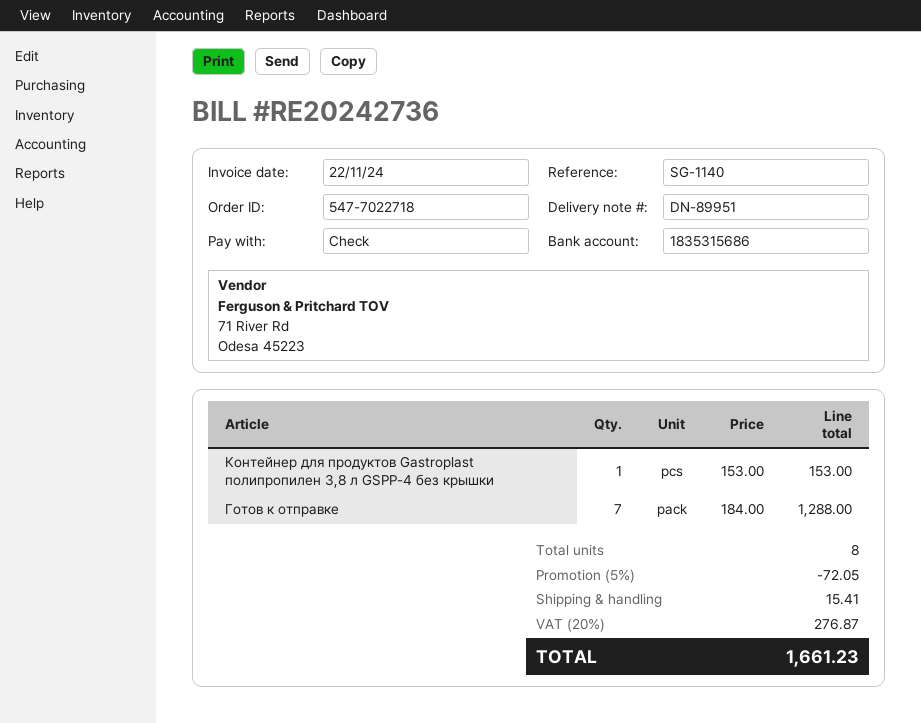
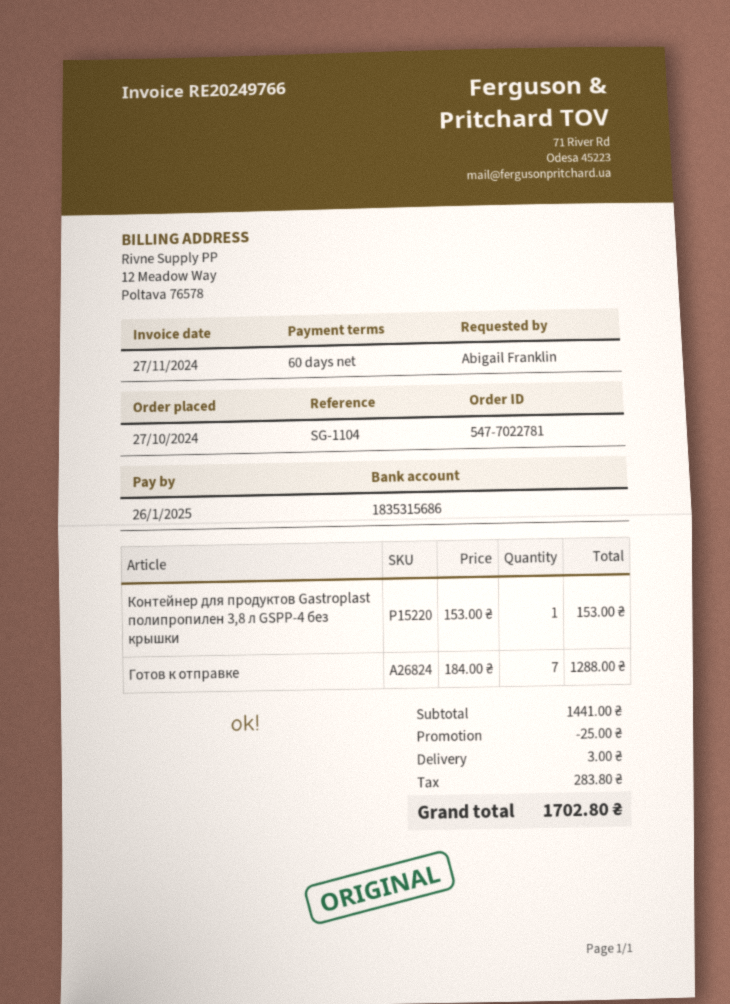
order number: 547-7022718 -> 547-7022781
invoice number: RE20242736 -> RE20249766
invoice date: 2024-11-22 -> 2024-11-27
reference: SG-1140 -> SG-1104
discount: 72.05 -> 25.00
shipping: 15.41 -> 3.00
tax: 276.87 -> 283.80
total: 1661.23 -> 1702.80

